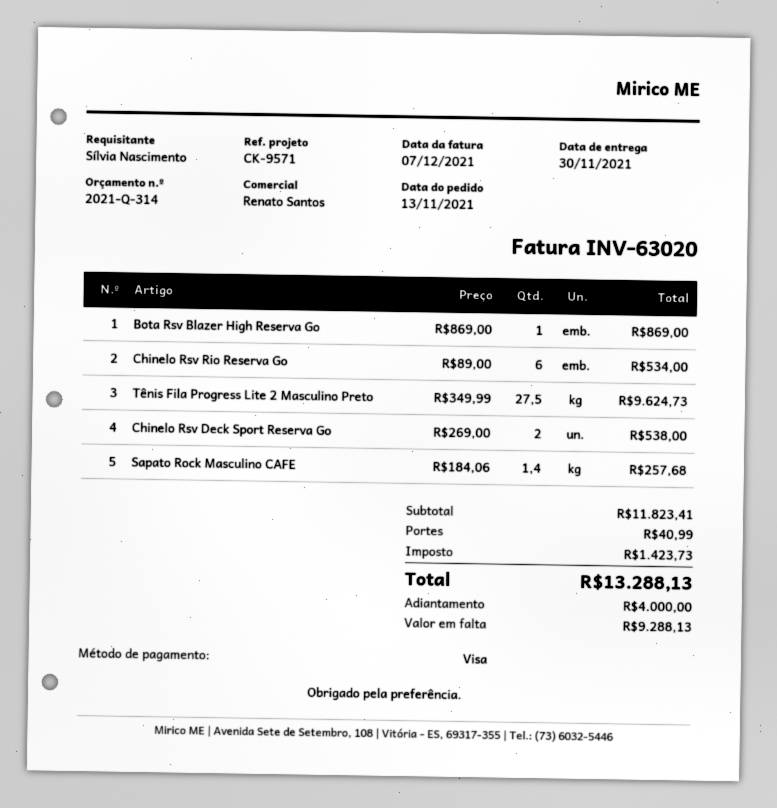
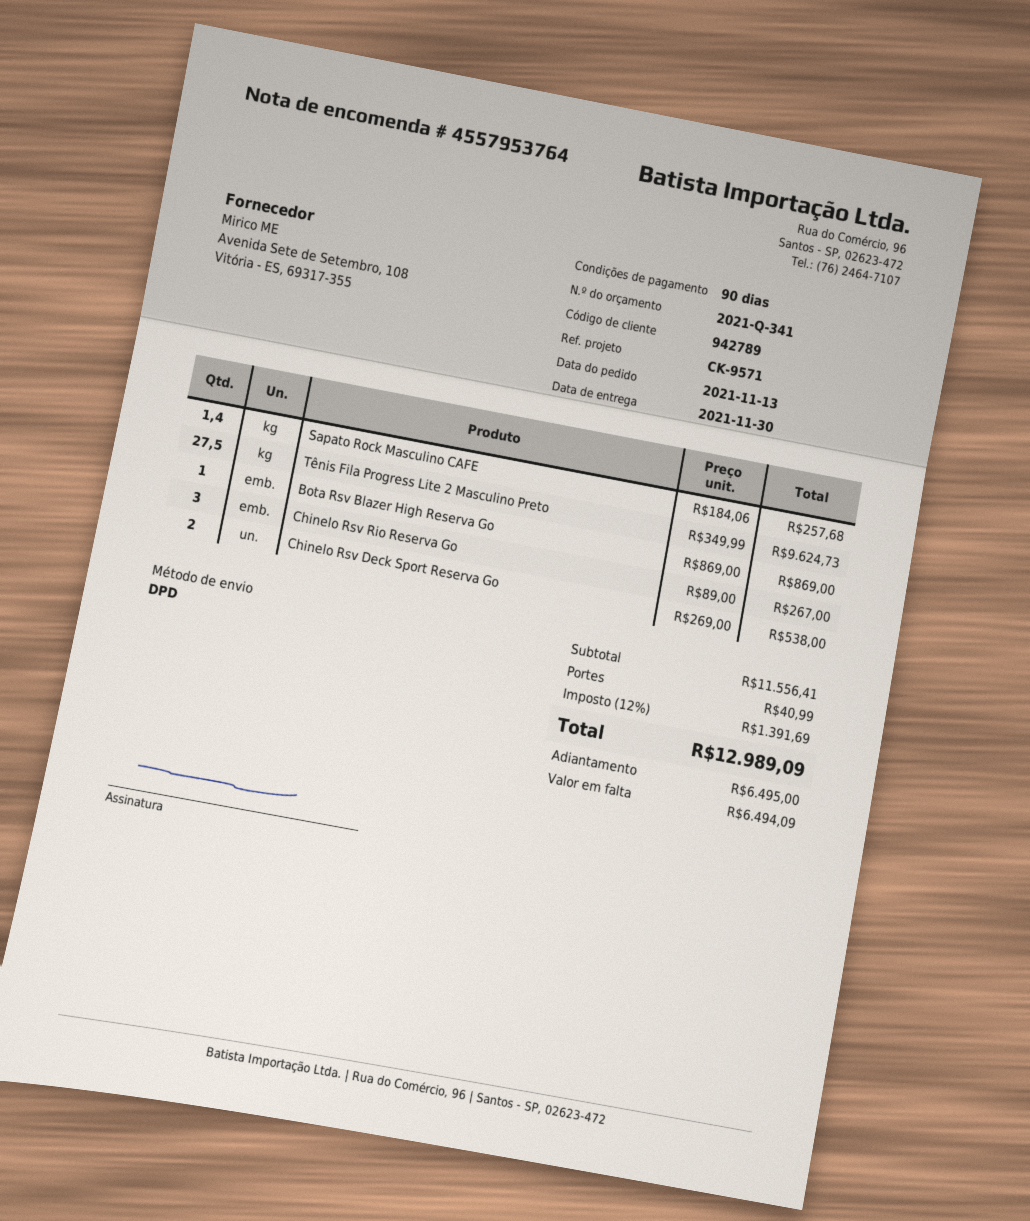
quote number: 2021-Q-314 -> 2021-Q-341
Chinelo Rsv Rio Reserva Go: 6 x 89.00 = 534.00 -> 3 x 89.00 = 267.00
subtotal: 11823.41 -> 11556.41
tax: 1423.73 -> 1391.69
total: 13288.13 -> 12989.09
deposit: 4000.00 -> 6495.00
balance: 9288.13 -> 6494.09

